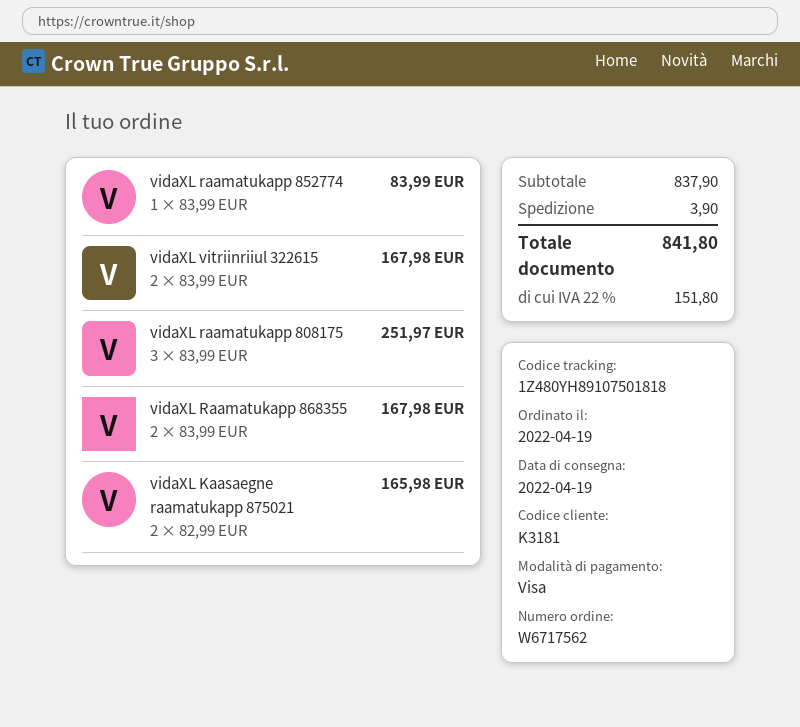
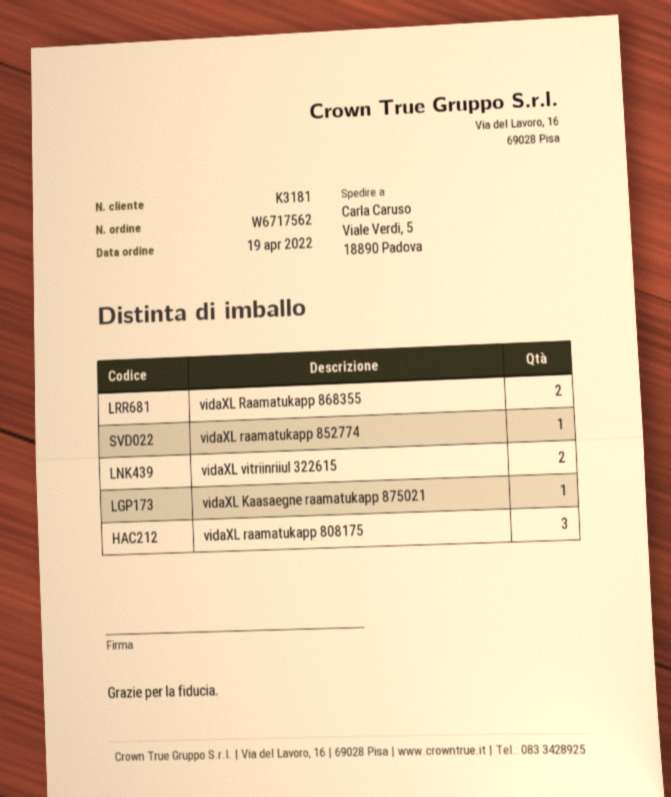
vidaXL Kaasaegne raamatukapp 875021: 2 -> 1

